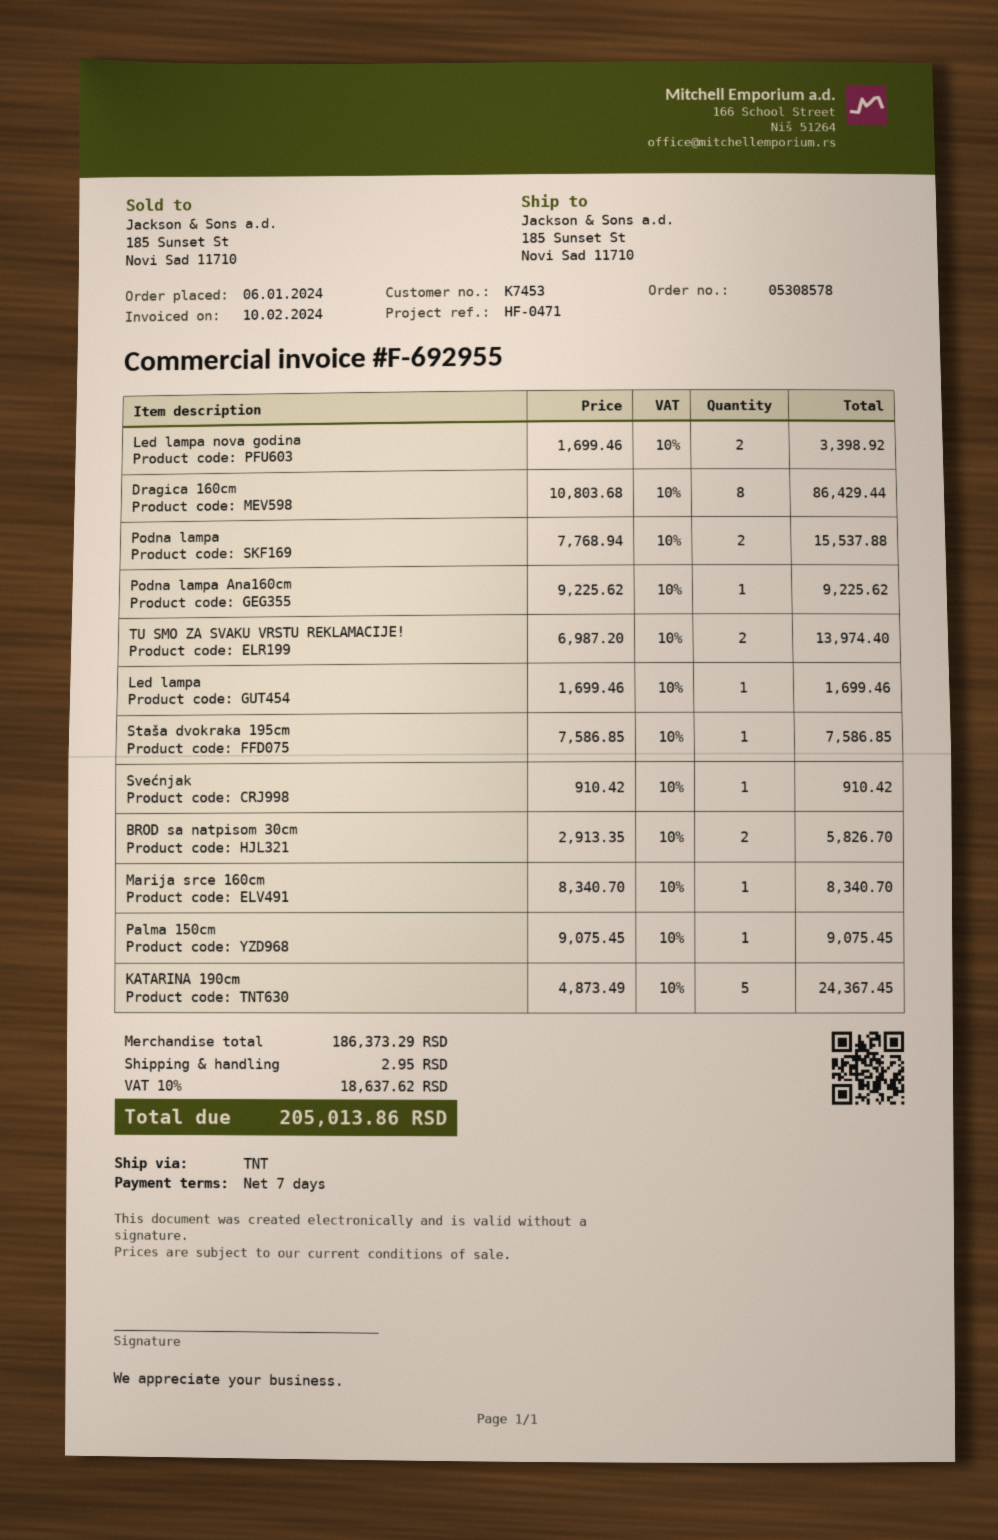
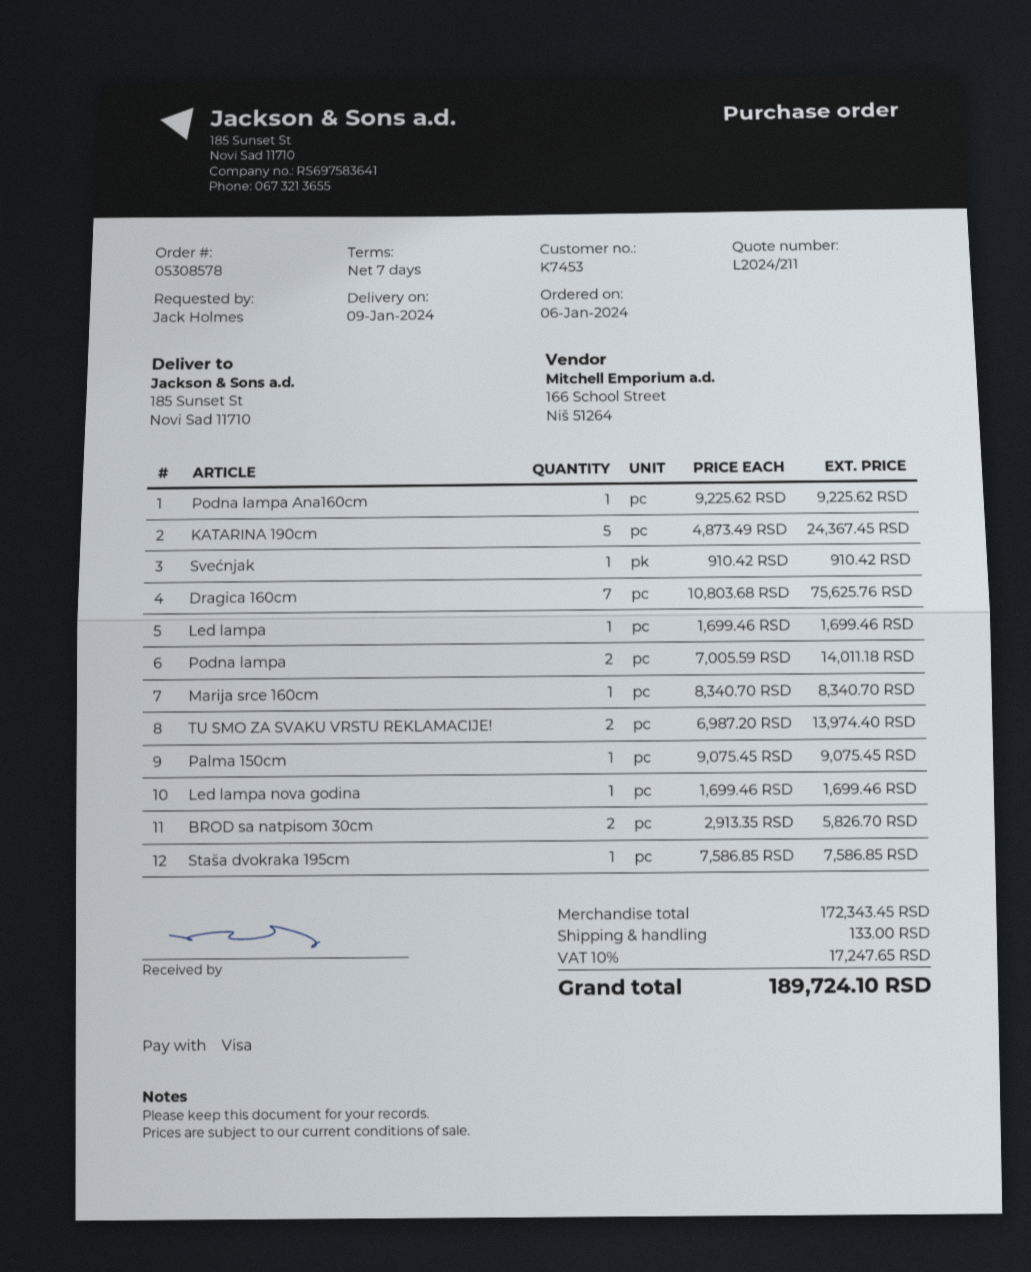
Led lampa nova godina: 2 x 1699.46 = 3398.92 -> 1 x 1699.46 = 1699.46
Dragica 160cm: 8 x 10803.68 = 86429.44 -> 7 x 10803.68 = 75625.76
Podna lampa: 2 x 7768.94 = 15537.88 -> 2 x 7005.59 = 14011.18
subtotal: 186373.29 -> 172343.45
shipping: 2.95 -> 133.00
tax: 10% = 18637.62 -> 10% = 17247.65
total: 205013.86 -> 189724.10

